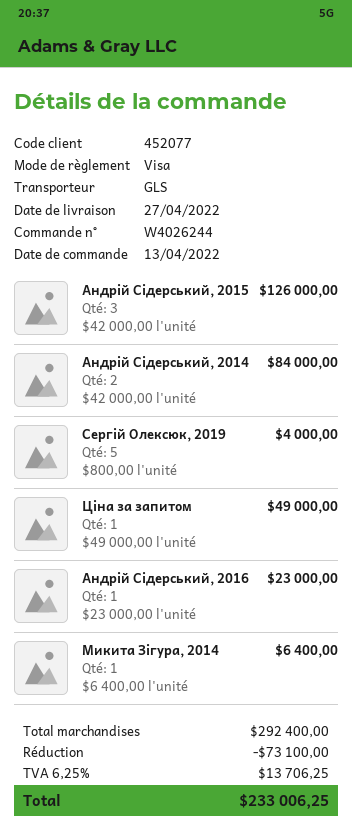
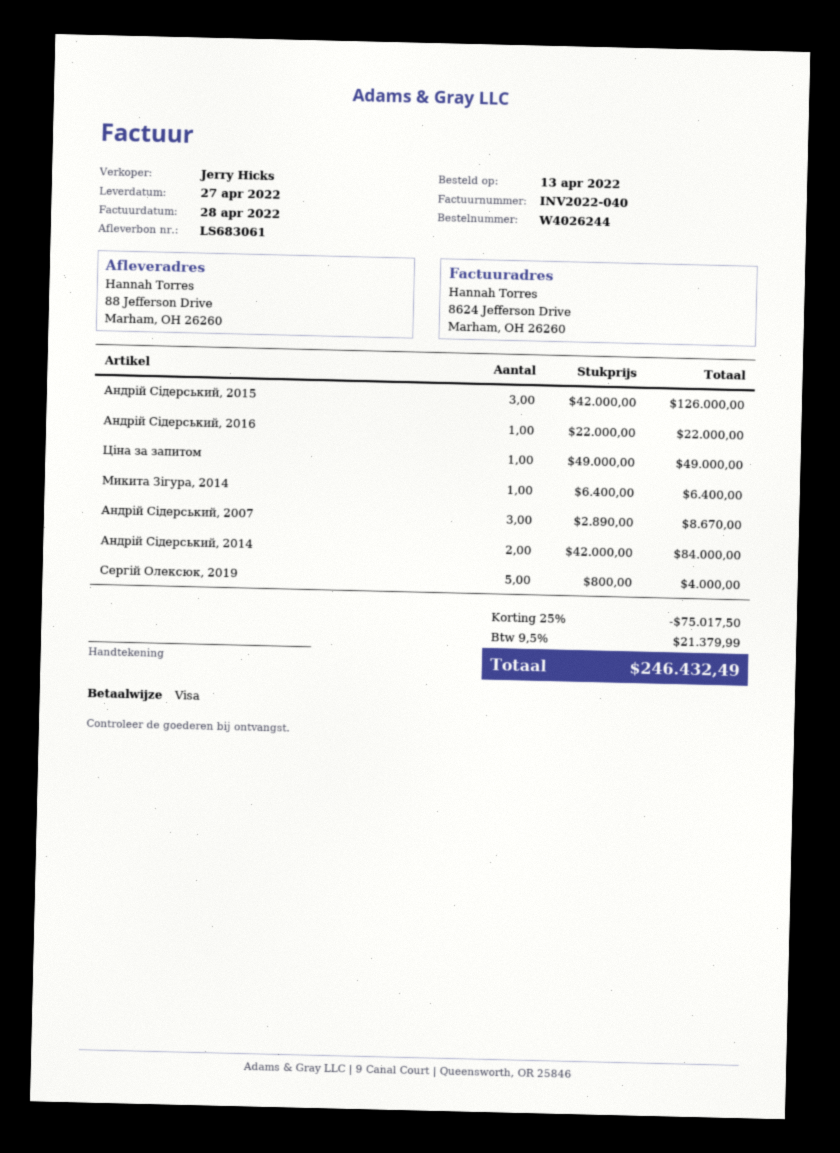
Андрій Сідерський, 2016: 1 x 23000.00 = 23000.00 -> 1 x 22000.00 = 22000.00
Андрій Сідерський, 2007: none -> 3 x 2890.00 = 8670.00
discount: 73100.00 -> 75017.50
tax: 6.25% = 13706.25 -> 9.5% = 21379.99
total: 233006.25 -> 246432.49

